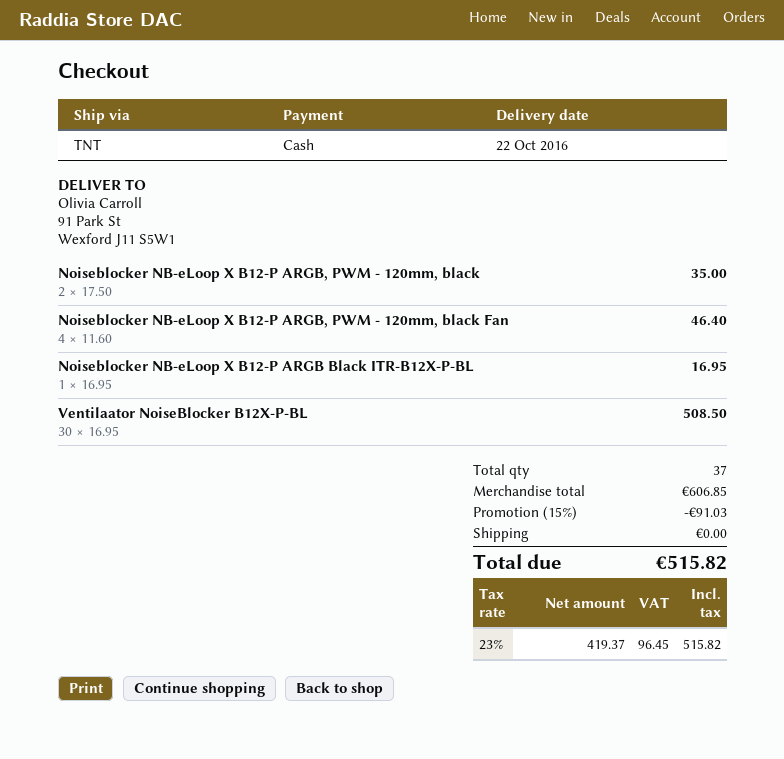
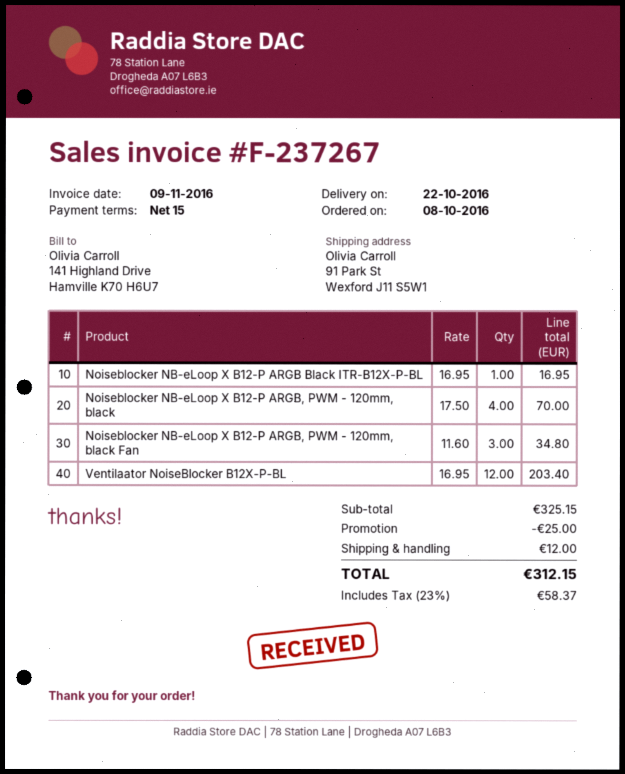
Noiseblocker NB-eLoop X B12-P ARGB, PWM - 120mm, black: 2 x 17.50 = 35.00 -> 4 x 17.50 = 70.00
Noiseblocker NB-eLoop X B12-P ARGB, PWM - 120mm, black Fan: 4 x 11.60 = 46.40 -> 3 x 11.60 = 34.80
Ventilaator NoiseBlocker B12X-P-BL: 30 x 16.95 = 508.50 -> 12 x 16.95 = 203.40
subtotal: 606.85 -> 325.15
discount: 91.03 -> 25.00
shipping: 0.00 -> 12.00
tax: 23% = 96.45 -> 23% = 58.37
total: 515.82 -> 312.15

